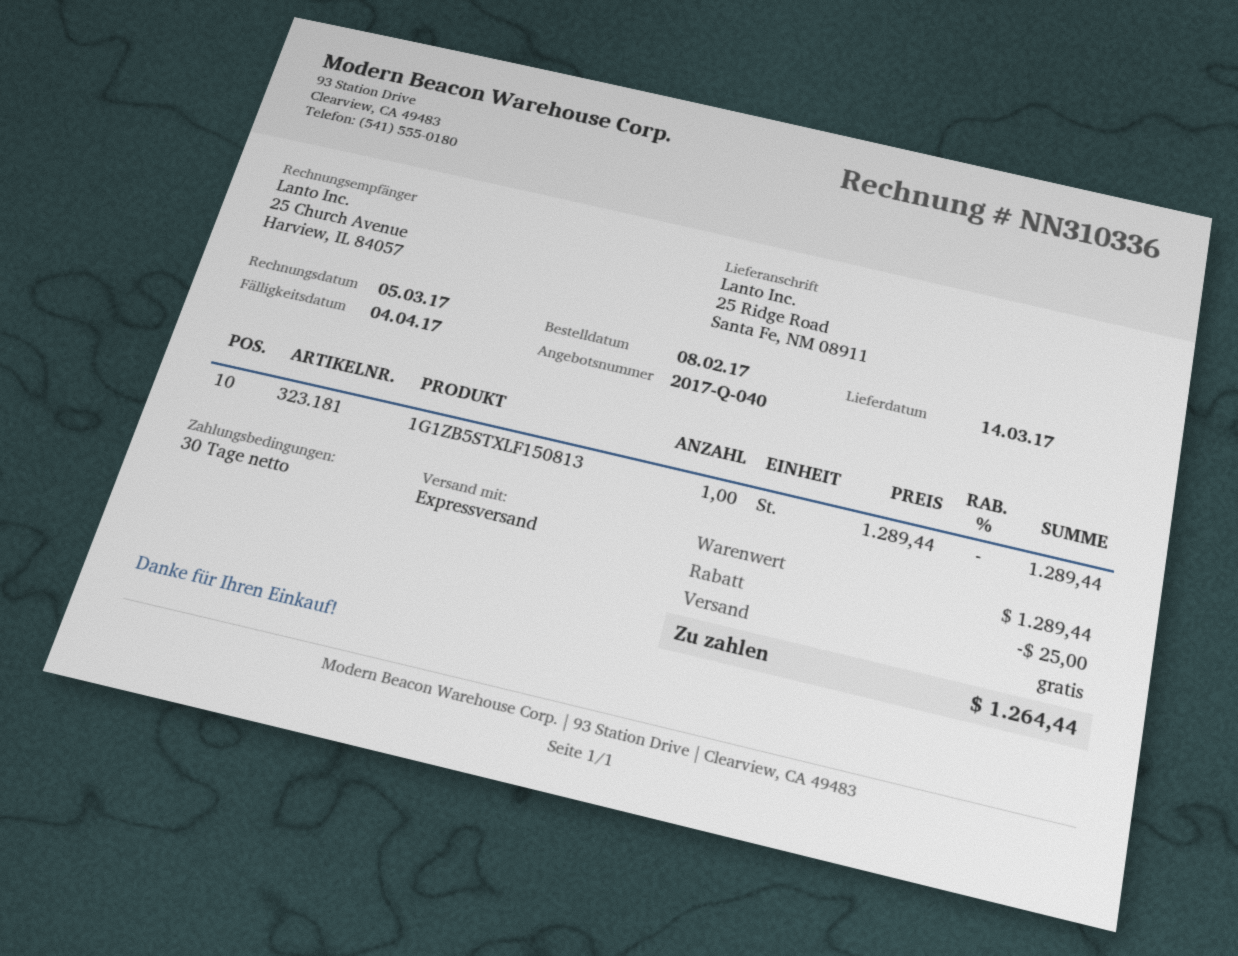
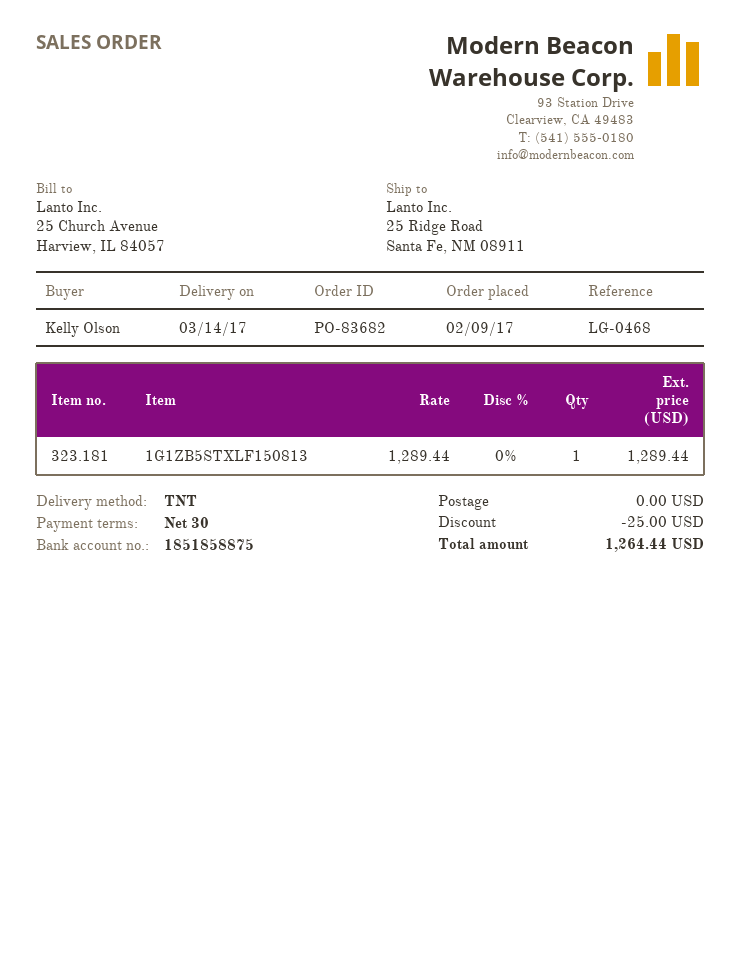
order date: 2017-02-08 -> 2017-02-09
shipping method: express -> TNT

